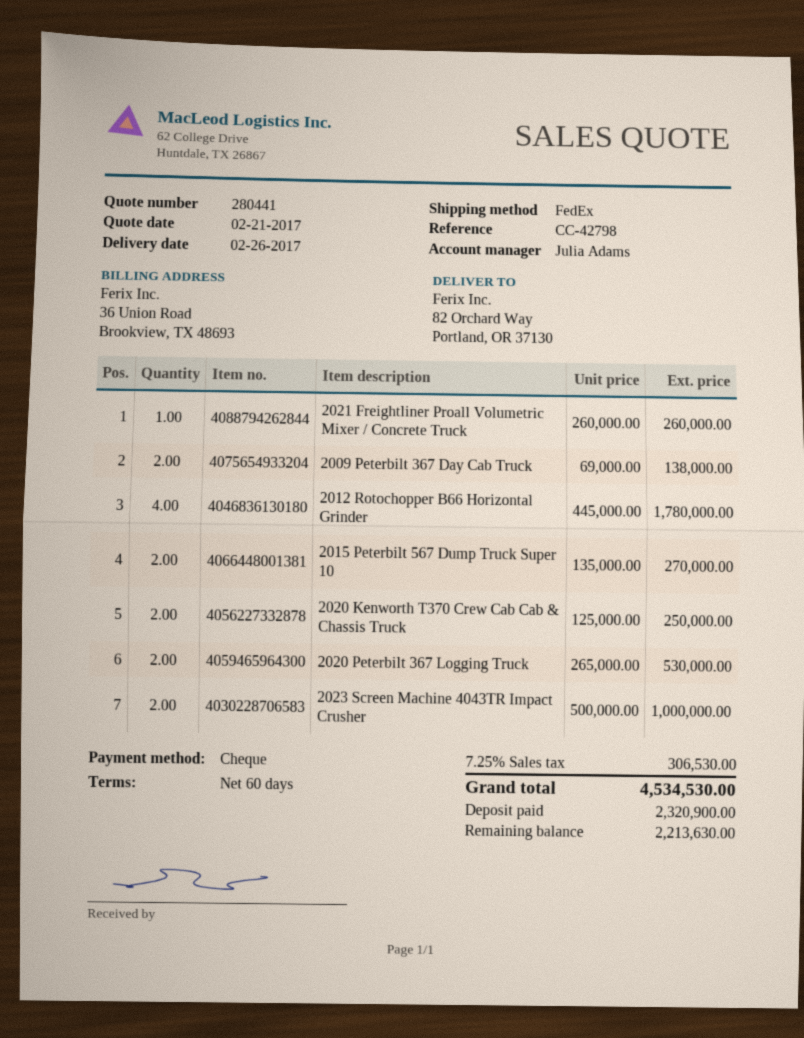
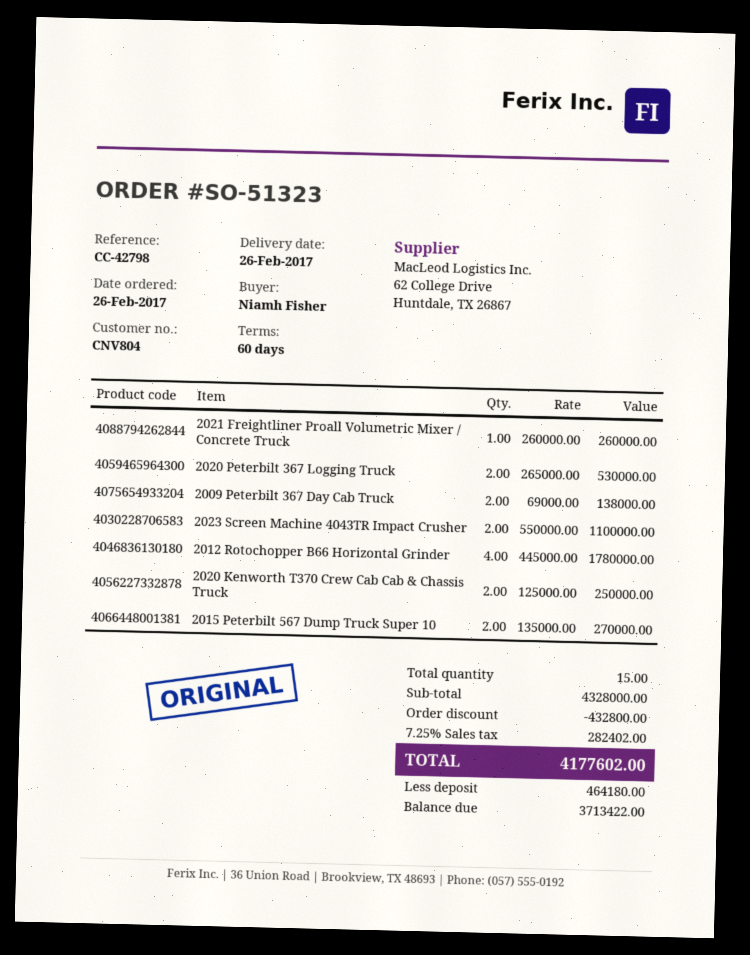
2023 Screen Machine 4043TR Impact Crusher: 2 x 500000.00 = 1000000.00 -> 2 x 550000.00 = 1100000.00
discount: none -> 432800.00
tax: 7.25% = 306530.00 -> 7.25% = 282402.00
total: 4534530.00 -> 4177602.00
deposit: 2320900.00 -> 464180.00
balance: 2213630.00 -> 3713422.00

